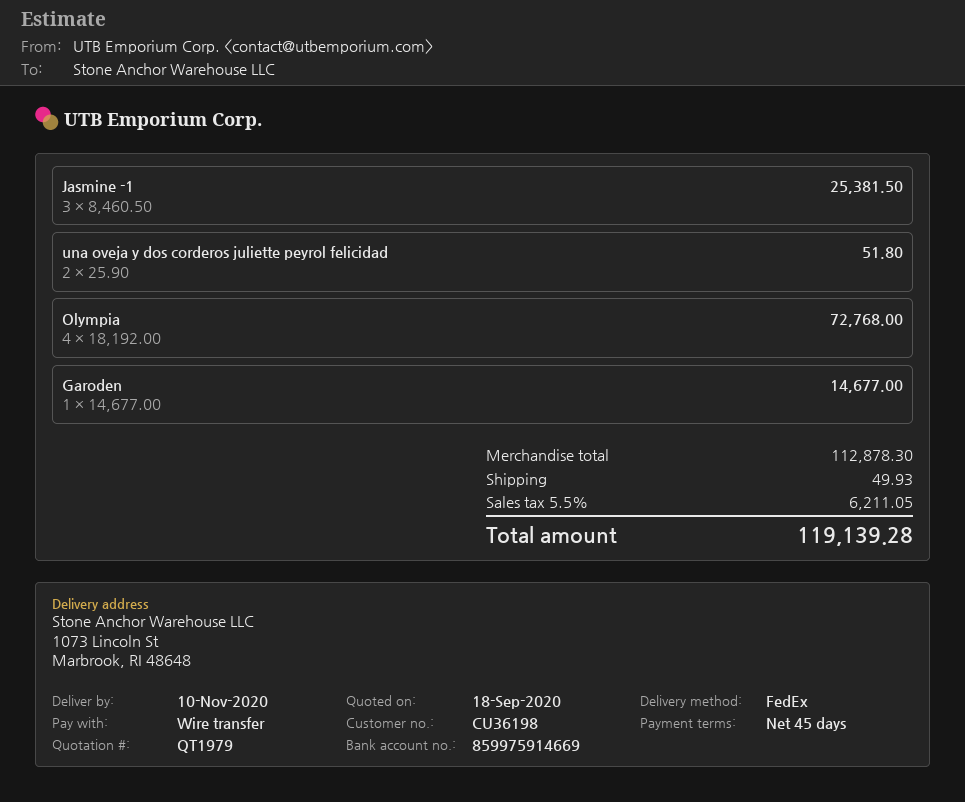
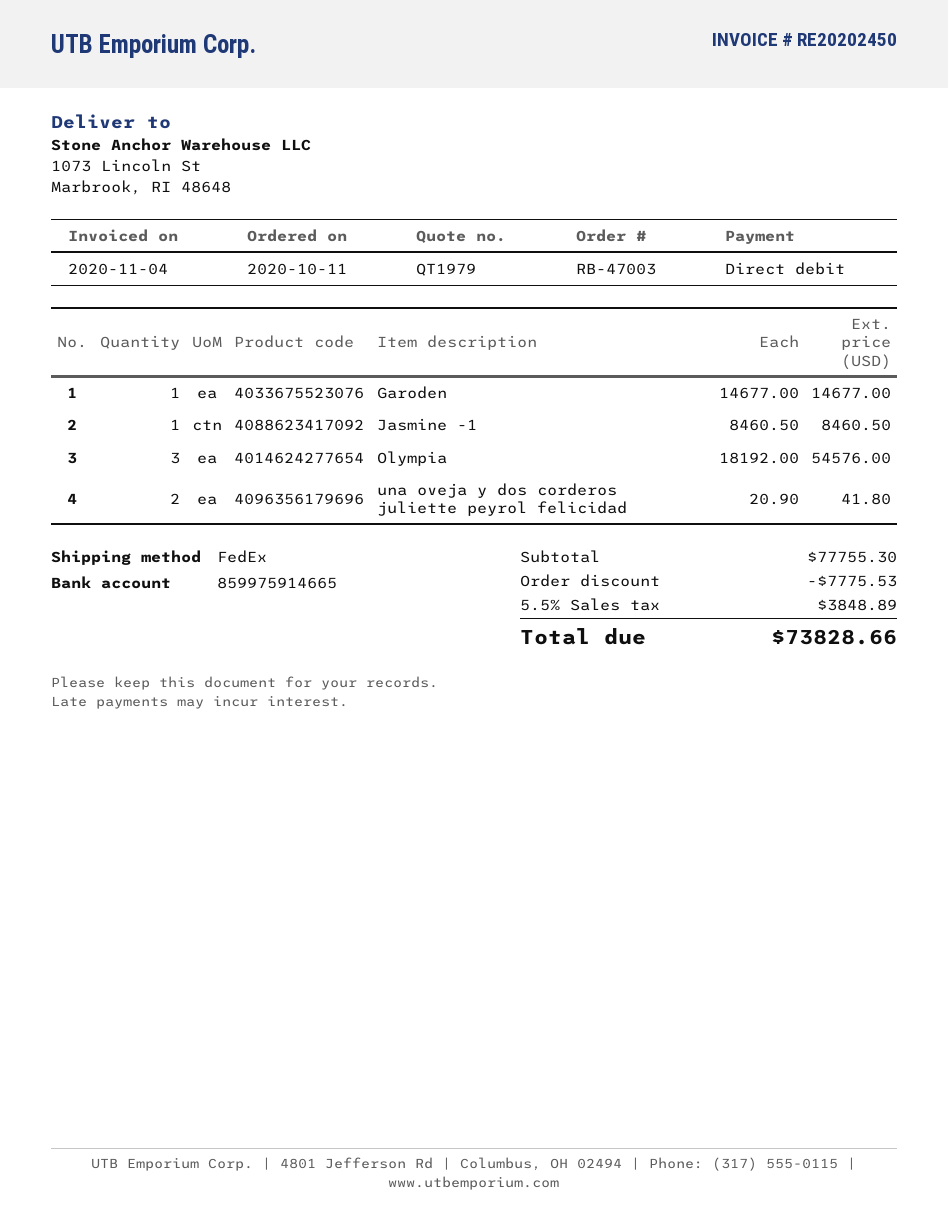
payment method: bank transfer -> direct debit
bank account: 859975914669 -> 859975914665
Jasmine -1: 3 x 8460.50 = 25381.50 -> 1 x 8460.50 = 8460.50
una oveja y dos corderos juliette peyrol felicidad: 2 x 25.90 = 51.80 -> 2 x 20.90 = 41.80
Olympia: 4 x 18192.00 = 72768.00 -> 3 x 18192.00 = 54576.00
subtotal: 112878.30 -> 77755.30
discount: none -> 7775.53
shipping: 49.93 -> none
tax: 5.5% = 6211.05 -> 5.5% = 3848.89
total: 119139.28 -> 73828.66

